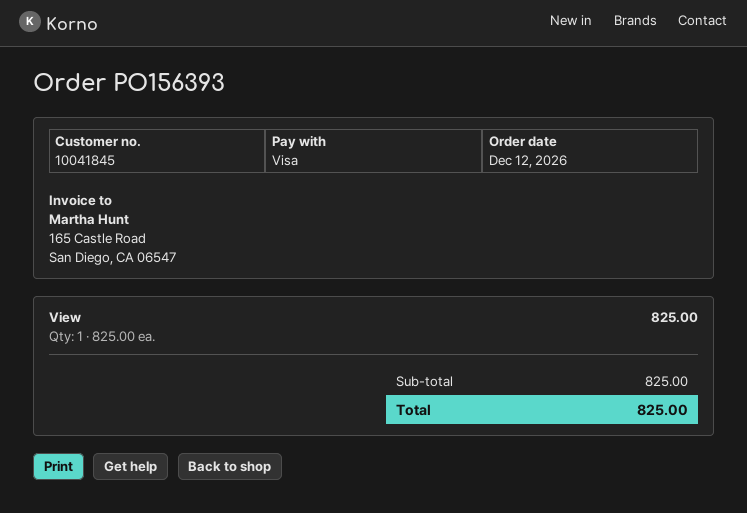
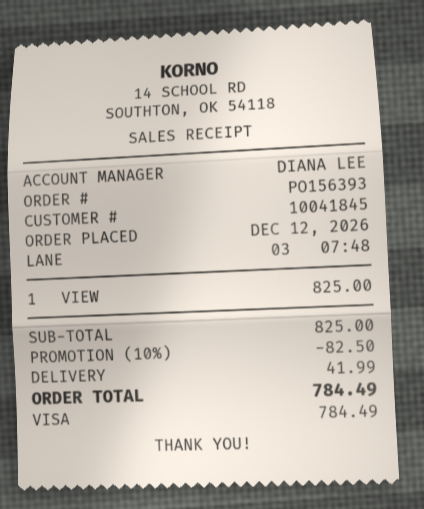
discount: none -> 10% = 82.50
shipping: none -> 41.99
total: 825.00 -> 784.49

